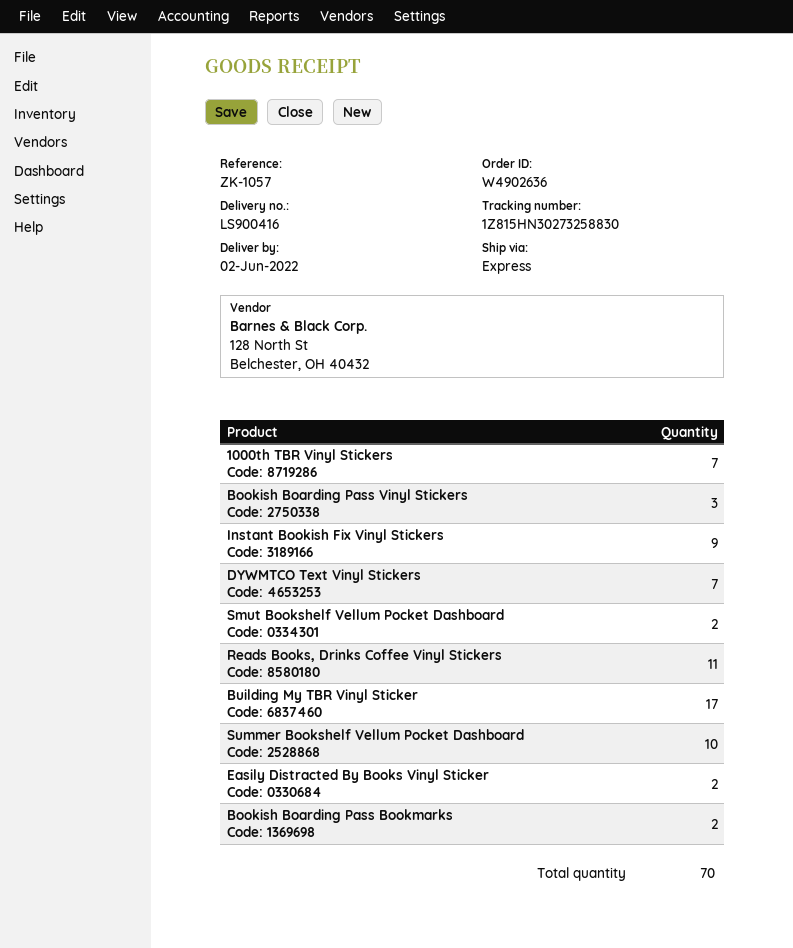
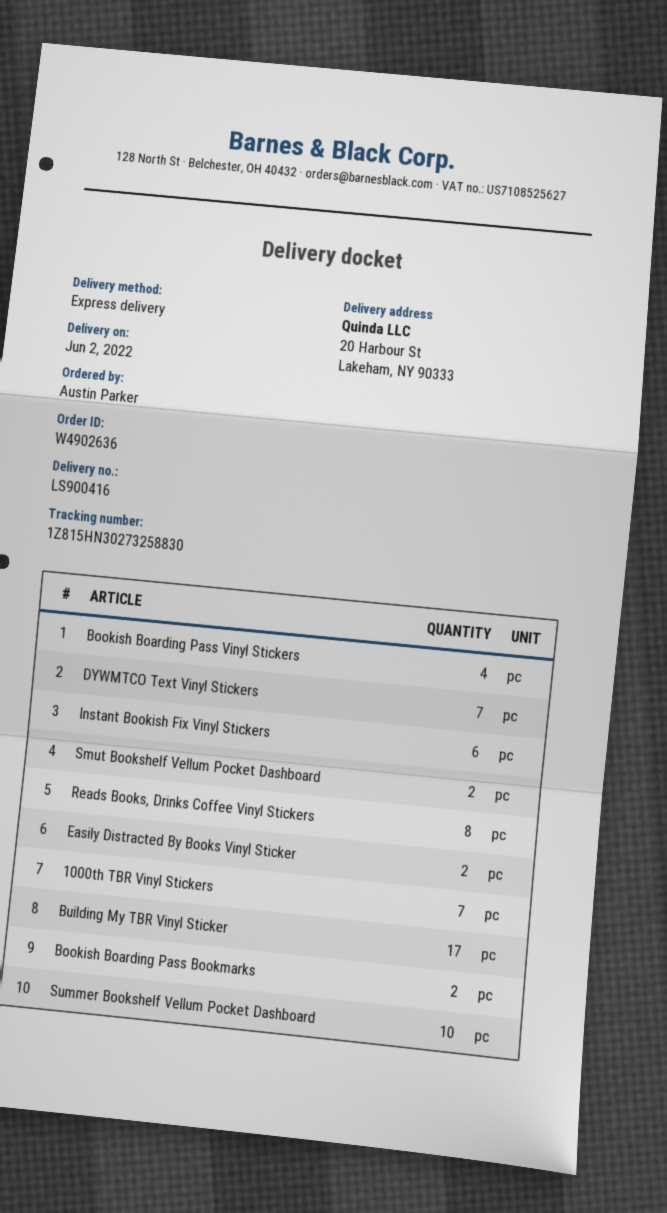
Bookish Boarding Pass Vinyl Stickers: 3 -> 4
Instant Bookish Fix Vinyl Stickers: 9 -> 6
Reads Books, Drinks Coffee Vinyl Stickers: 11 -> 8

